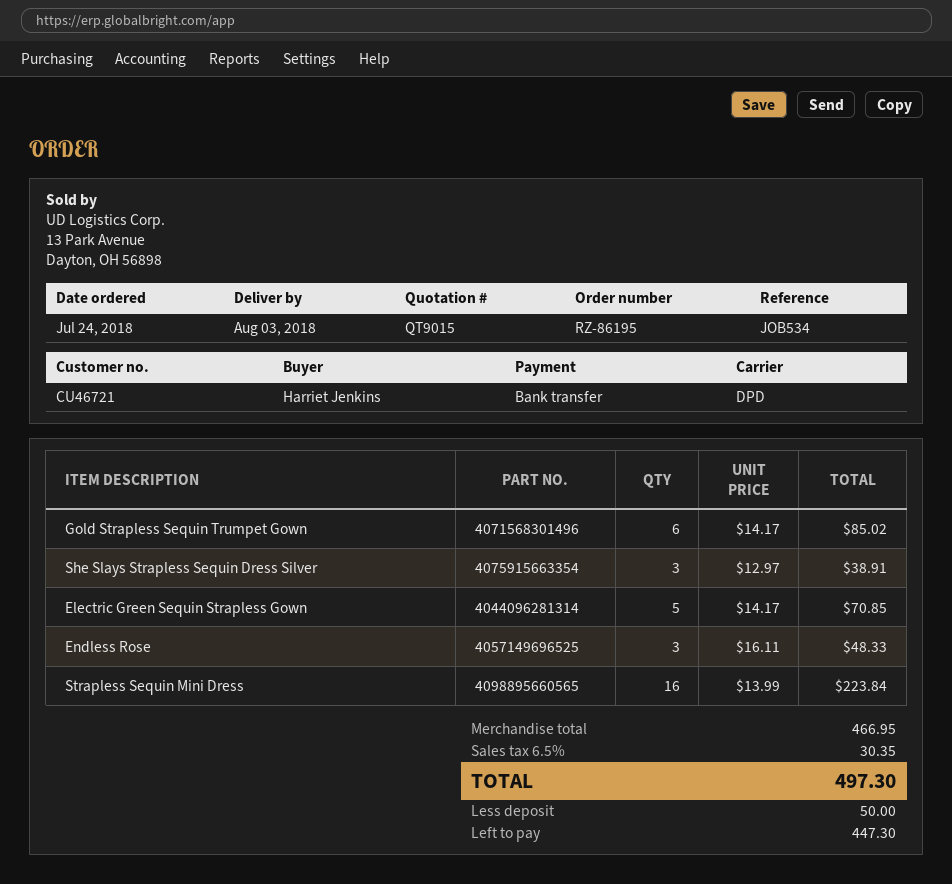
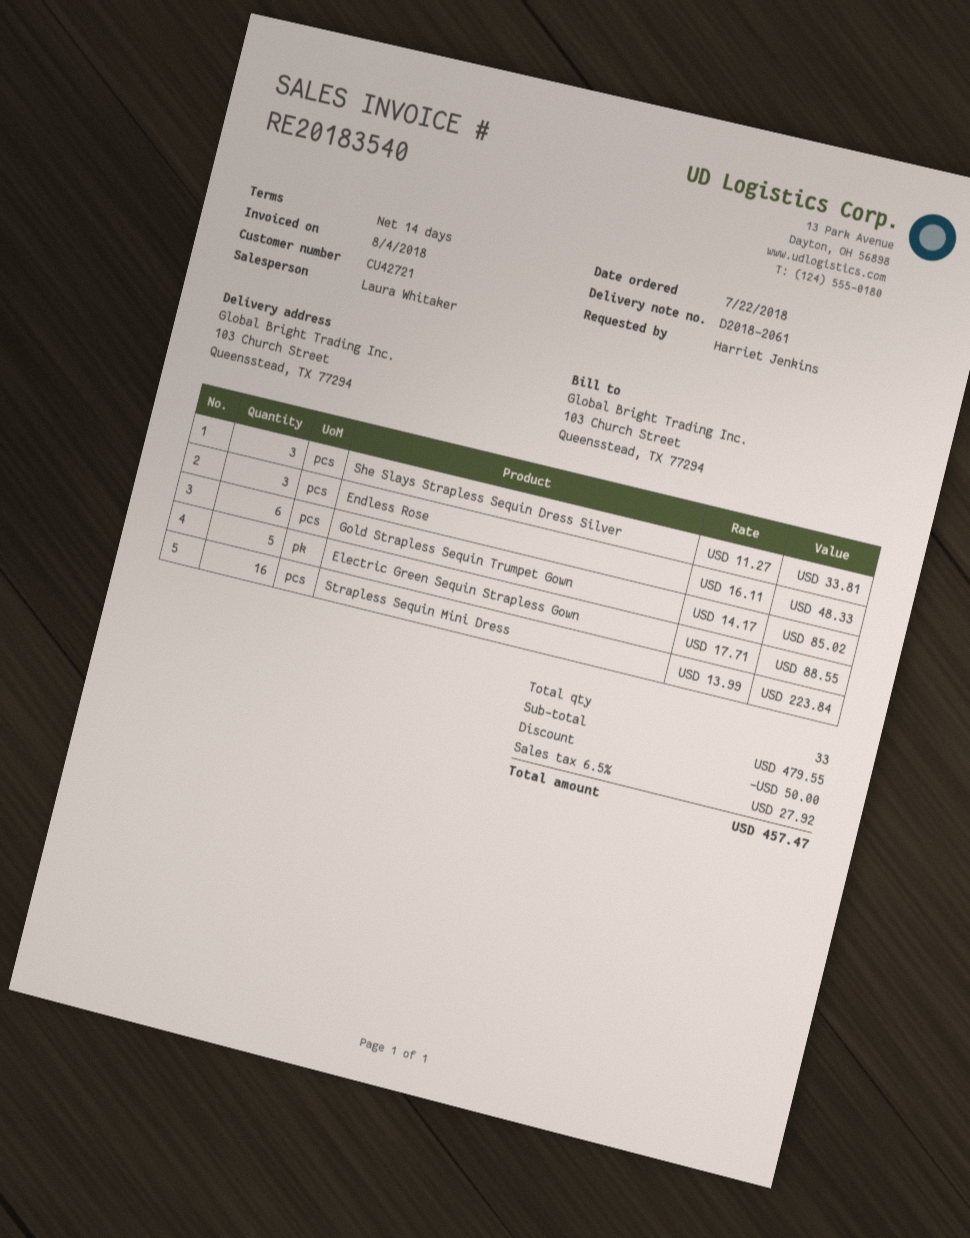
order date: 2018-07-24 -> 2018-07-22
customer number: CU46721 -> CU42721
She Slays Strapless Sequin Dress Silver: 3 x 12.97 = 38.91 -> 3 x 11.27 = 33.81
Electric Green Sequin Strapless Gown: 5 x 14.17 = 70.85 -> 5 x 17.71 = 88.55
subtotal: 466.95 -> 479.55
discount: none -> 50.00
tax: 6.5% = 30.35 -> 6.5% = 27.92
total: 497.30 -> 457.47

